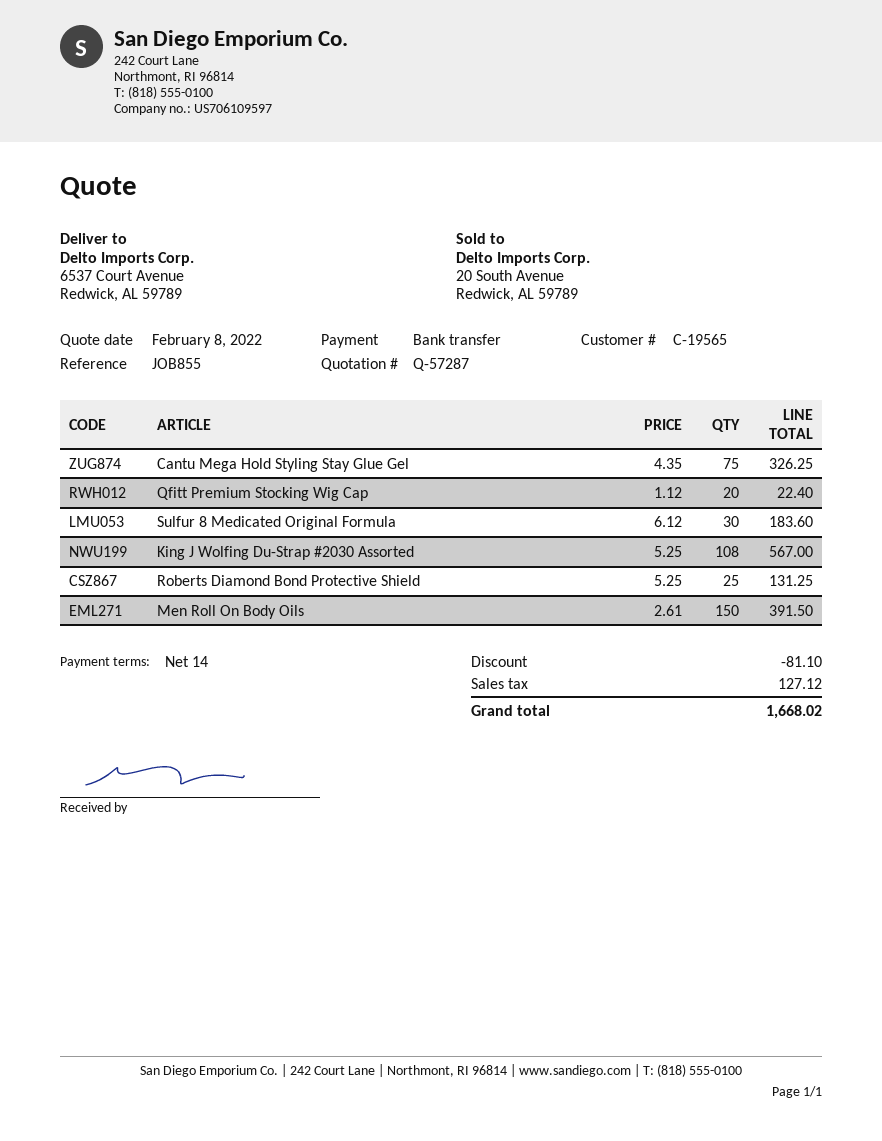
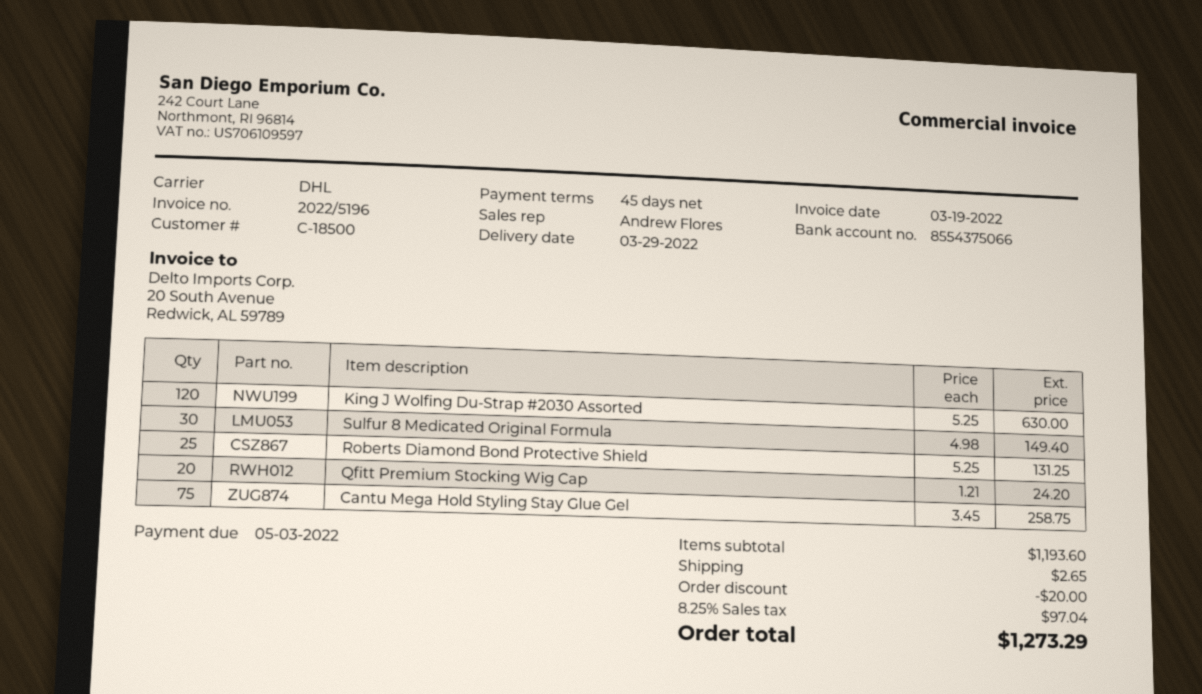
payment terms: 14 days -> 45 days
customer number: C-19565 -> C-18500
Cantu Mega Hold Styling Stay Glue Gel: 75 x 4.35 = 326.25 -> 75 x 3.45 = 258.75
Qfitt Premium Stocking Wig Cap: 20 x 1.12 = 22.40 -> 20 x 1.21 = 24.20
Sulfur 8 Medicated Original Formula: 30 x 6.12 = 183.60 -> 30 x 4.98 = 149.40
King J Wolfing Du-Strap #2030 Assorted: 108 x 5.25 = 567.00 -> 120 x 5.25 = 630.00
Men Roll On Body Oils: 150 x 2.61 = 391.50 -> none
discount: 81.10 -> 20.00
shipping: none -> 2.65
tax: 127.12 -> 97.04
total: 1668.02 -> 1273.29

